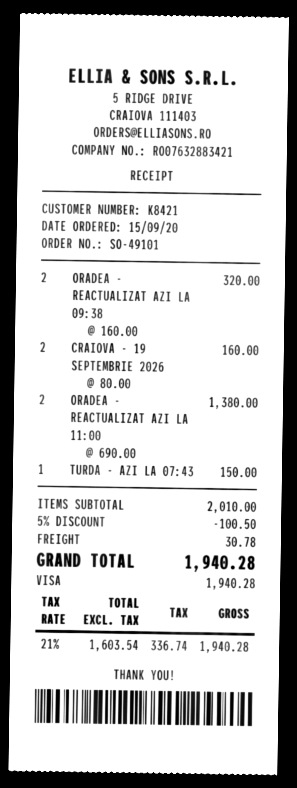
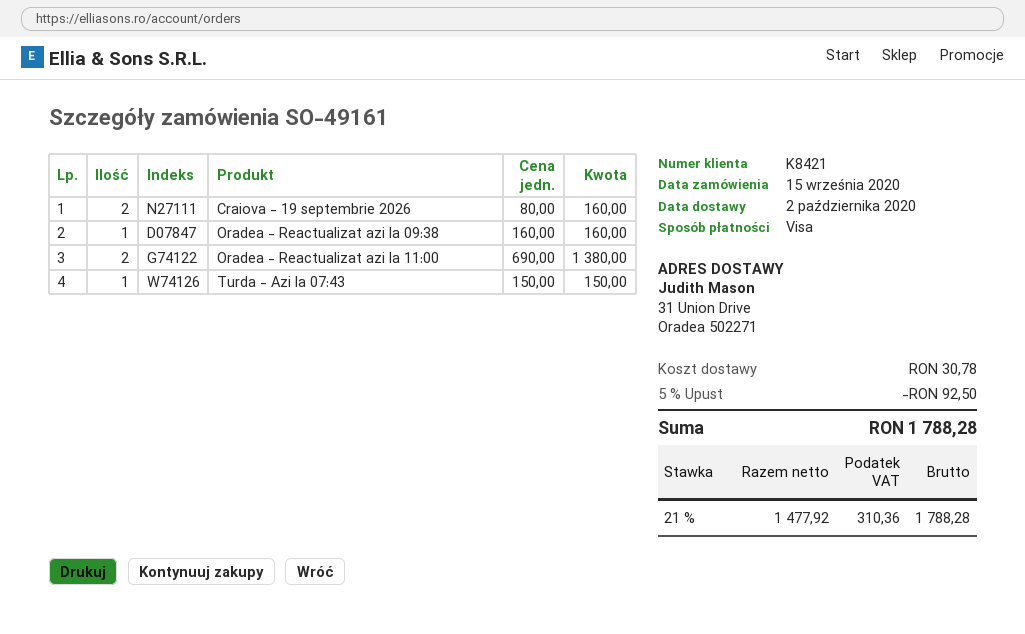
order number: SO-49101 -> SO-49161
ORADEA - REACTUALIZAT AZI LA 09:38: 2 x 160.00 = 320.00 -> 1 x 160.00 = 160.00
discount: 5% = 100.50 -> 5% = 92.50
net: 1603.54 -> 1477.92
tax: 21% = 336.74 -> 21% = 310.36
total: 1940.28 -> 1788.28

